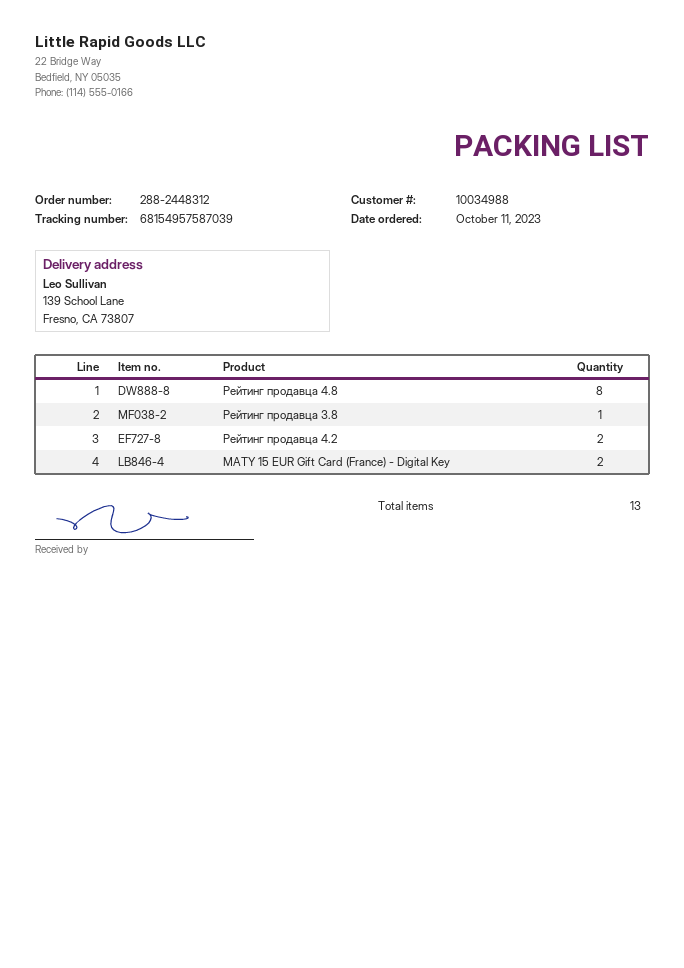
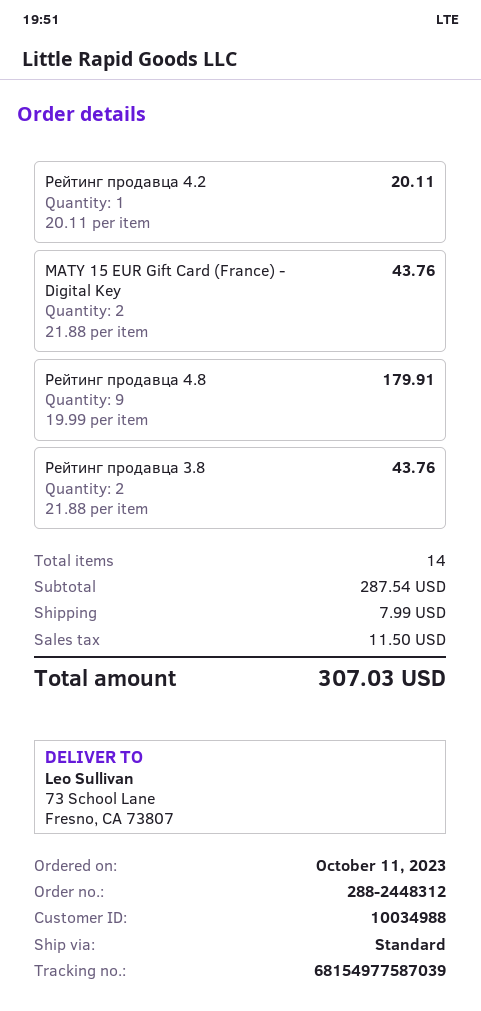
tracking number: 68154957587039 -> 68154977587039
ship to: 139 School Lane, Fresno, CA 73807 -> 73 School Lane, Fresno, CA 73807
Рейтинг продавца 4.8: 8 -> 9
Рейтинг продавца 3.8: 1 -> 2
Рейтинг продавца 4.2: 2 -> 1
total quantity: 13 -> 14

